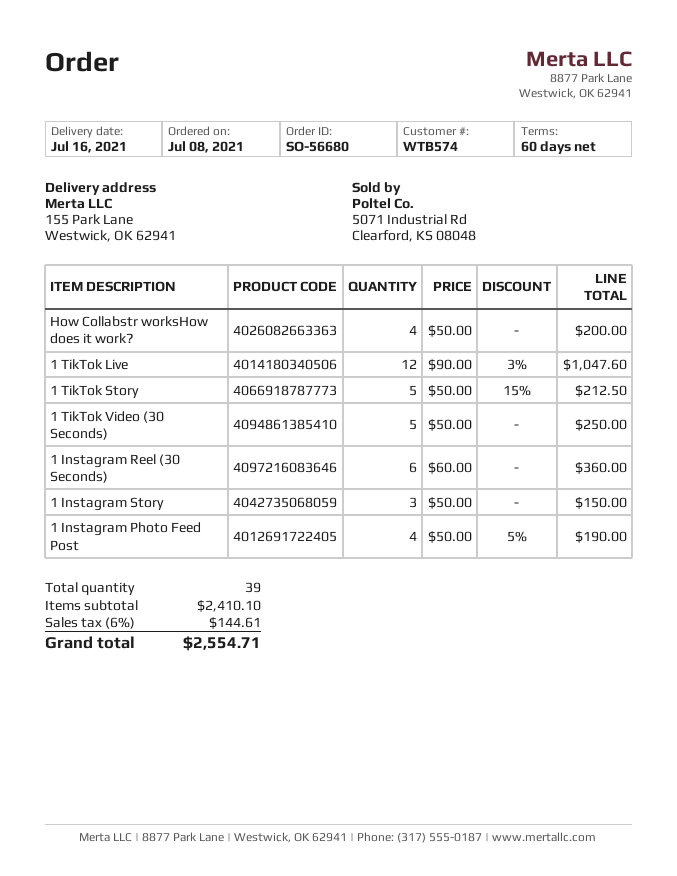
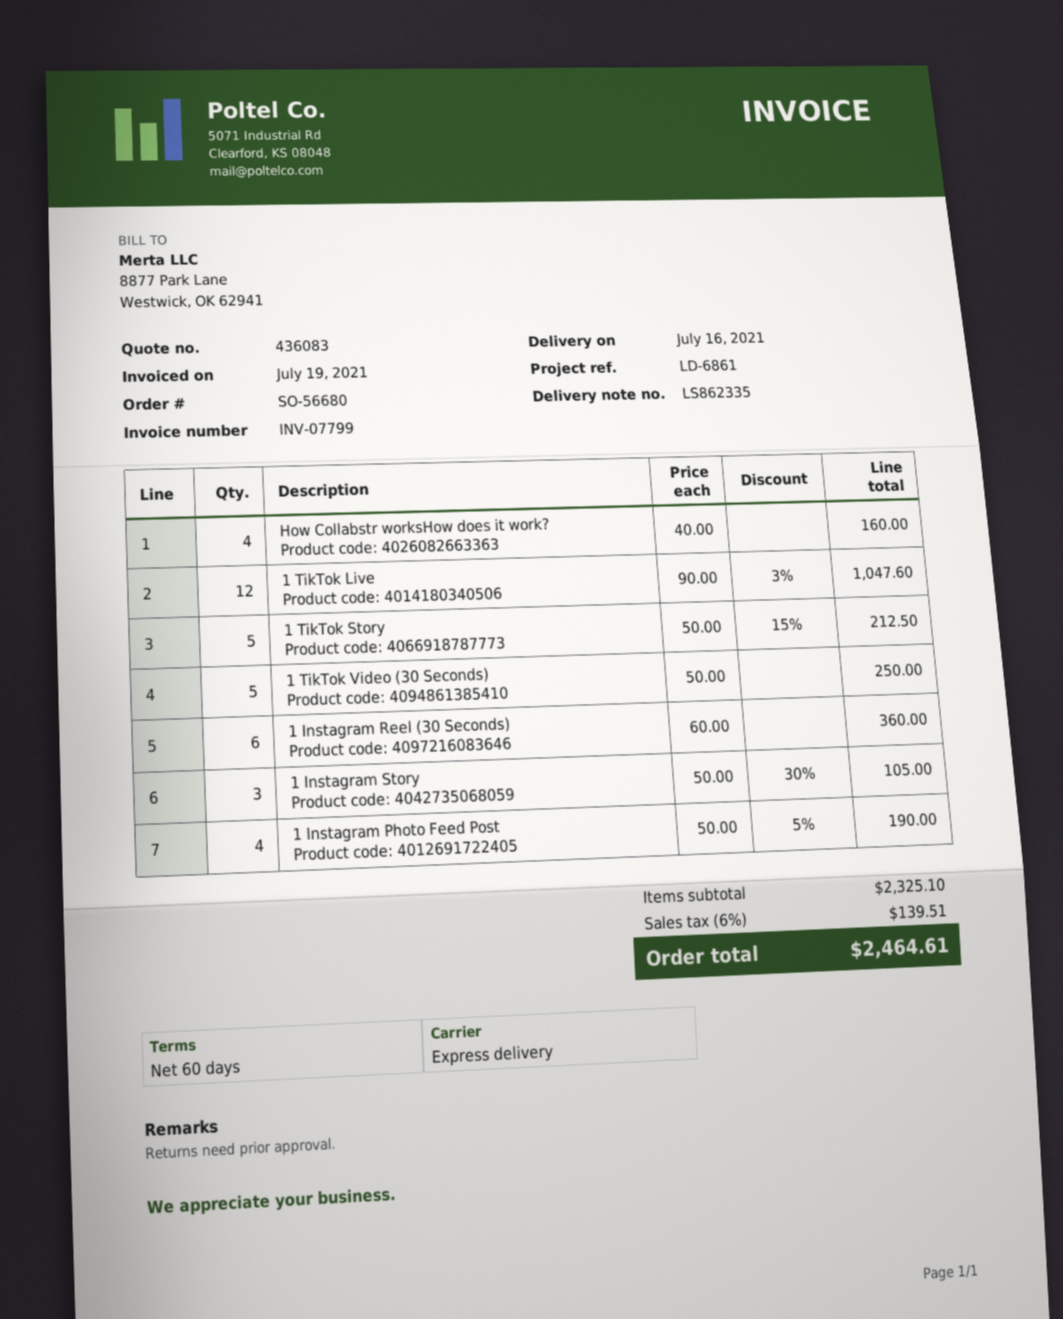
How Collabstr worksHow does it work?: 4 x 50.00 = 200.00 -> 4 x 40.00 = 160.00
1 Instagram Story: 3 x 50.00 = 150.00 -> 3 x 50.00 - 30% = 105.00
subtotal: 2410.10 -> 2325.10
tax: 6% = 144.61 -> 6% = 139.51
total: 2554.71 -> 2464.61

